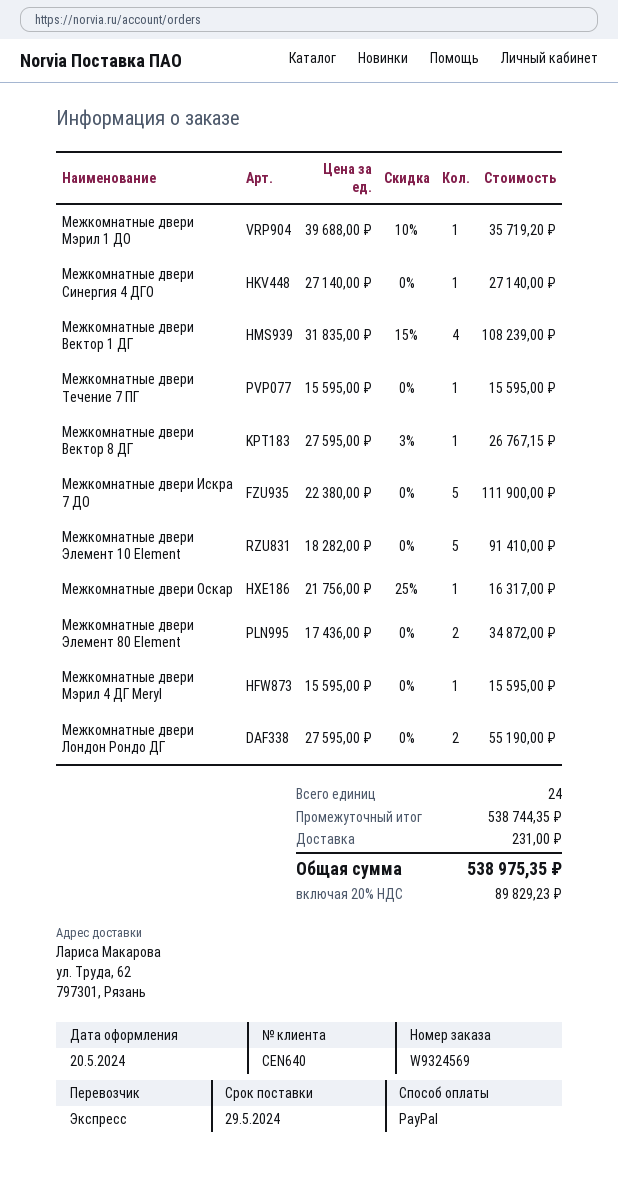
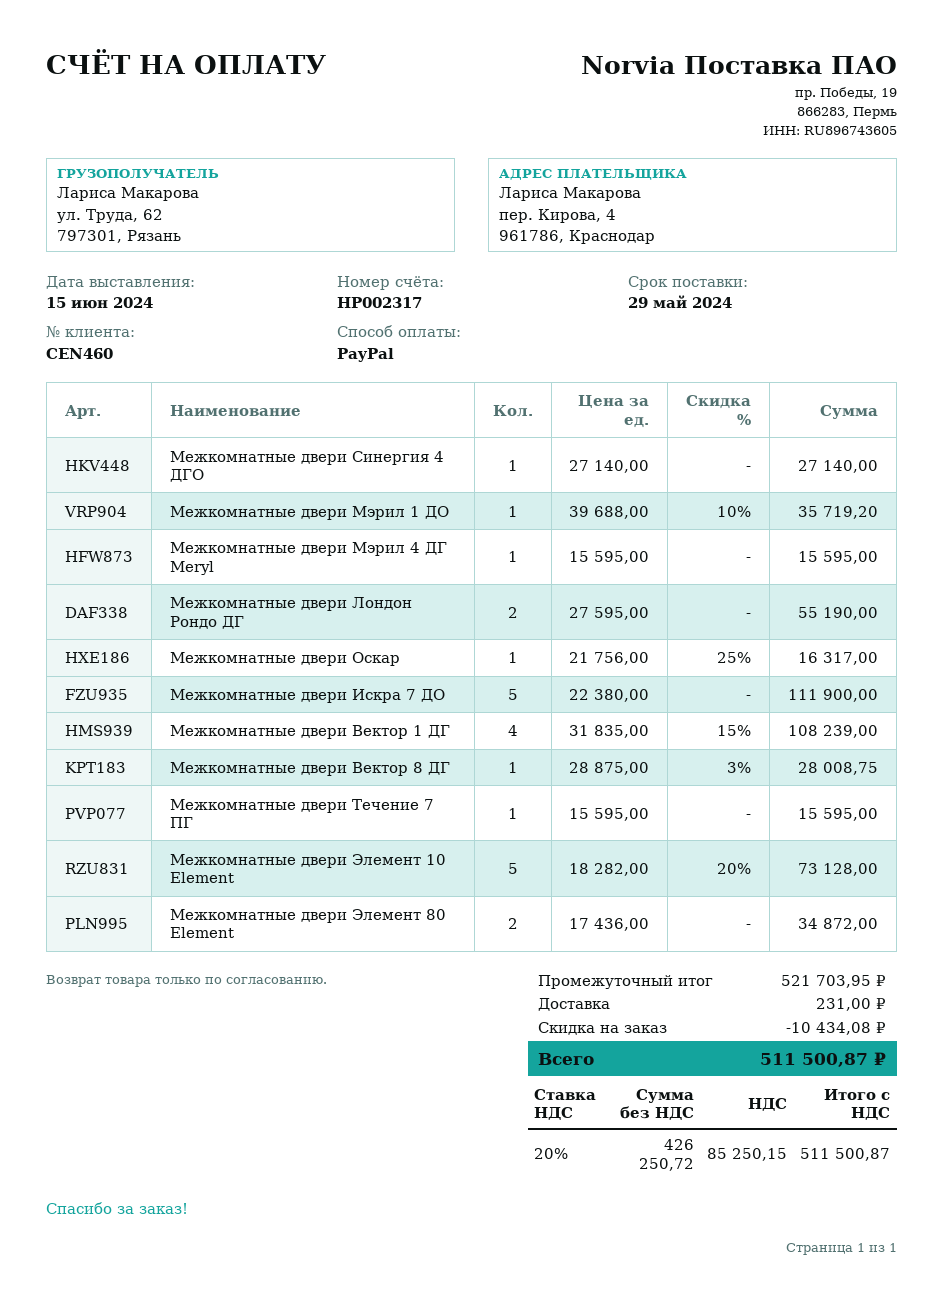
customer number: CEN640 -> CEN460
Межкомнатные двери Вектор 8 ДГ: 1 x 27595.00 - 3% = 26767.15 -> 1 x 28875.00 - 3% = 28008.75
Межкомнатные двери Элемент 10 Element: 5 x 18282.00 = 91410.00 -> 5 x 18282.00 - 20% = 73128.00
subtotal: 538744.35 -> 521703.95
discount: none -> 10434.08
tax: 20% = 89829.23 -> 20% = 85250.15
total: 538975.35 -> 511500.87

